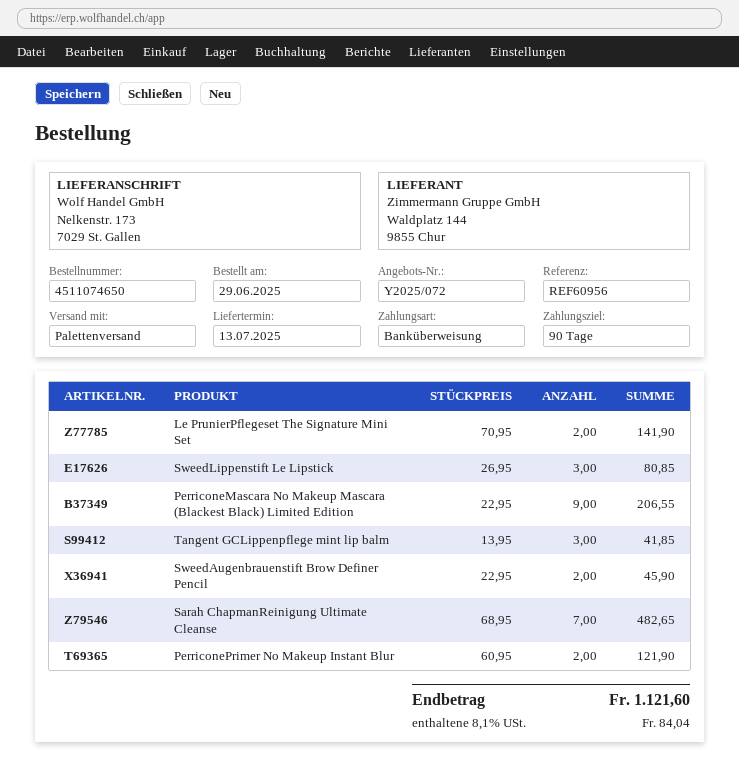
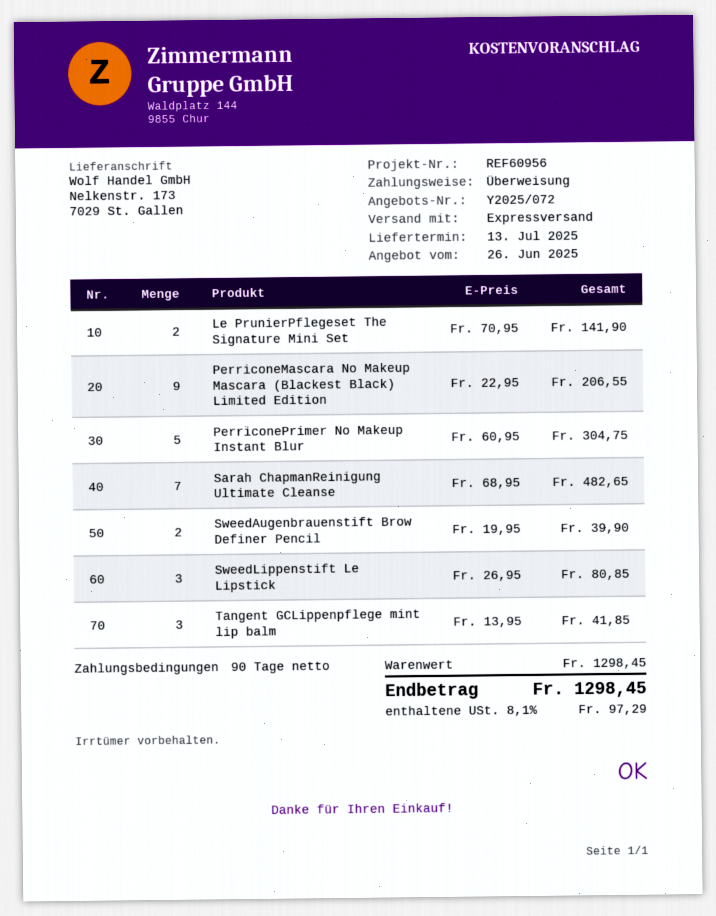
shipping method: pallet freight -> express
SweedAugenbrauenstift Brow Definer Pencil: 2 x 22.95 = 45.90 -> 2 x 19.95 = 39.90
PerriconePrimer No Makeup Instant Blur: 2 x 60.95 = 121.90 -> 5 x 60.95 = 304.75
tax: 8.1% = 84.04 -> 8.1% = 97.29
total: 1121.60 -> 1298.45

